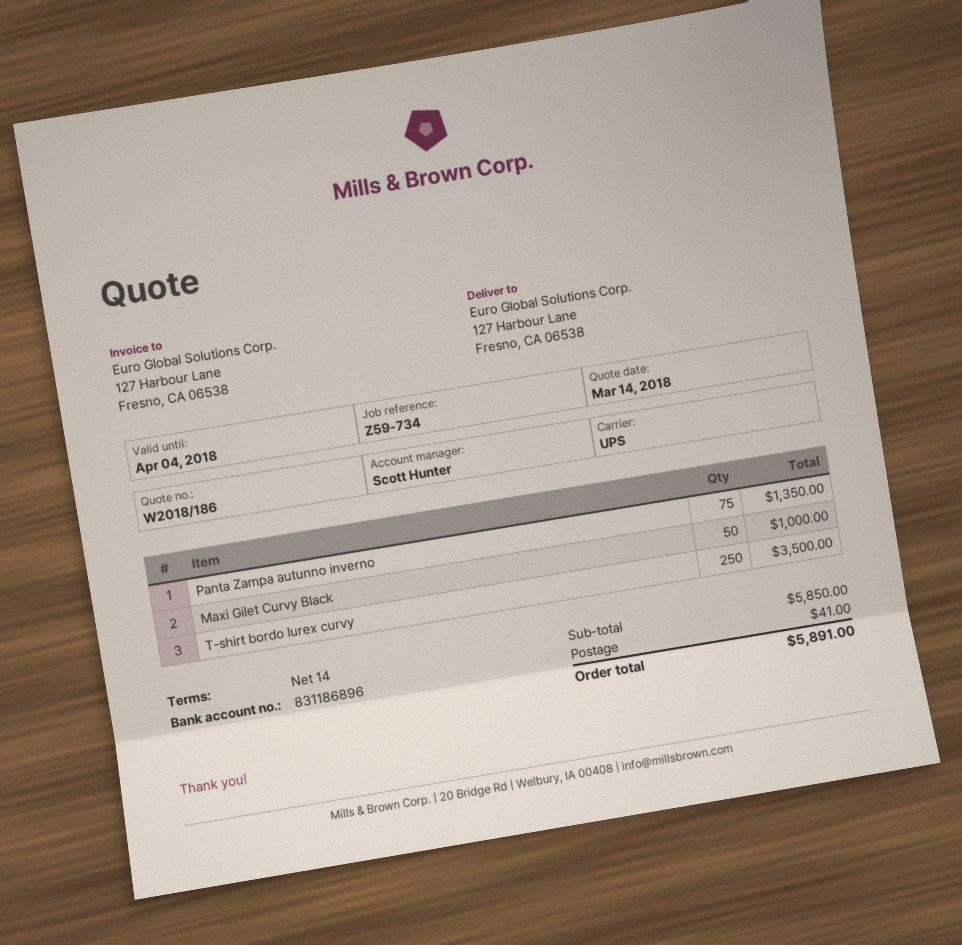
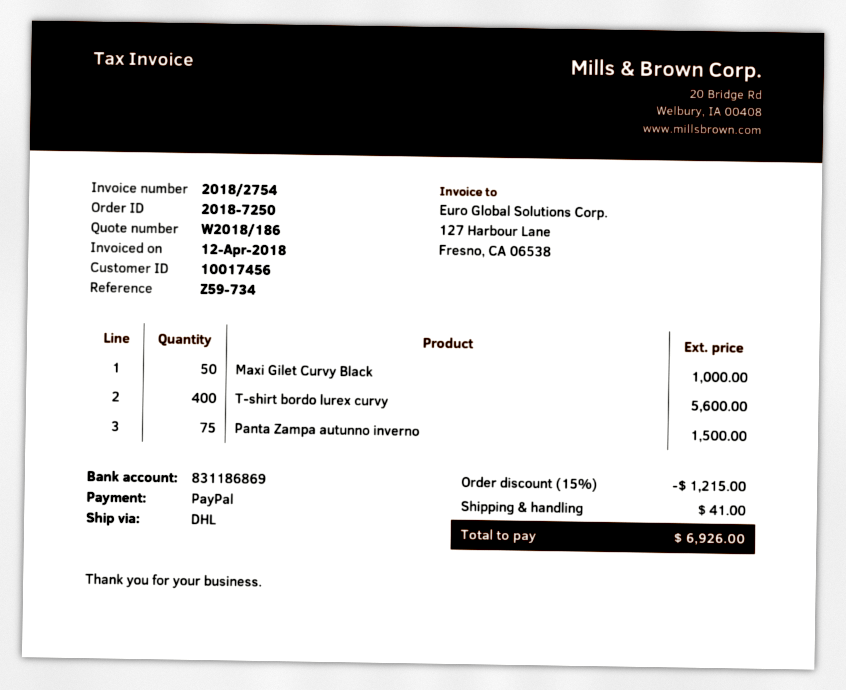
bank account: 831186896 -> 831186869
shipping method: UPS -> DHL
Panta Zampa autunno inverno: 75 for 1350.00 -> 75 for 1500.00
T-shirt bordo lurex curvy: 250 for 3500.00 -> 400 for 5600.00
discount: none -> 15% = 1215.00
total: 5891.00 -> 6926.00

